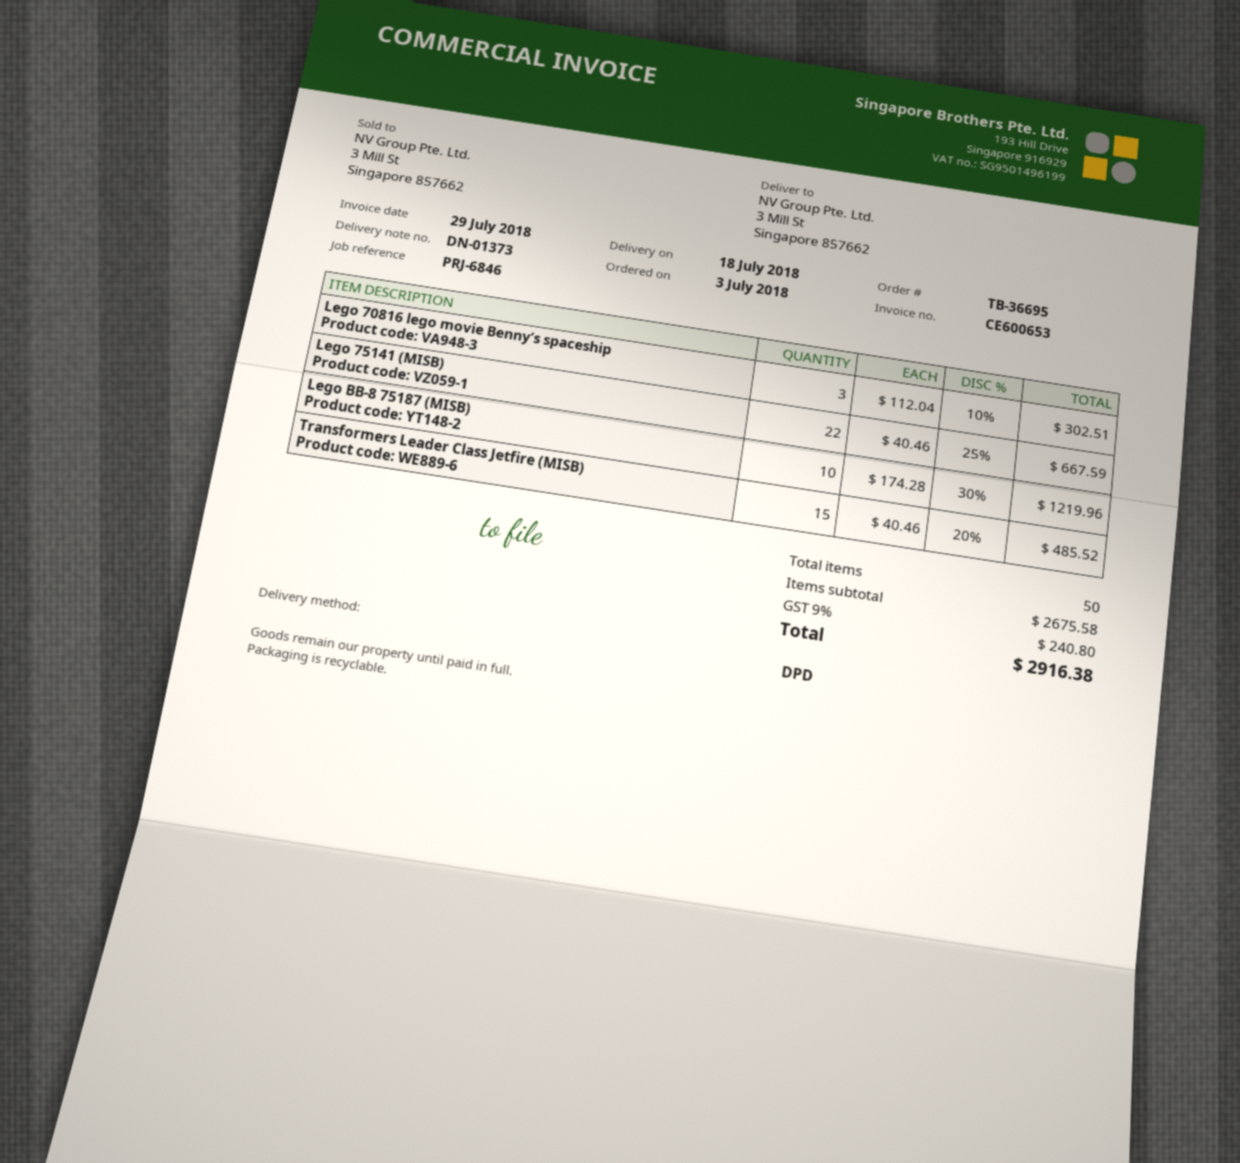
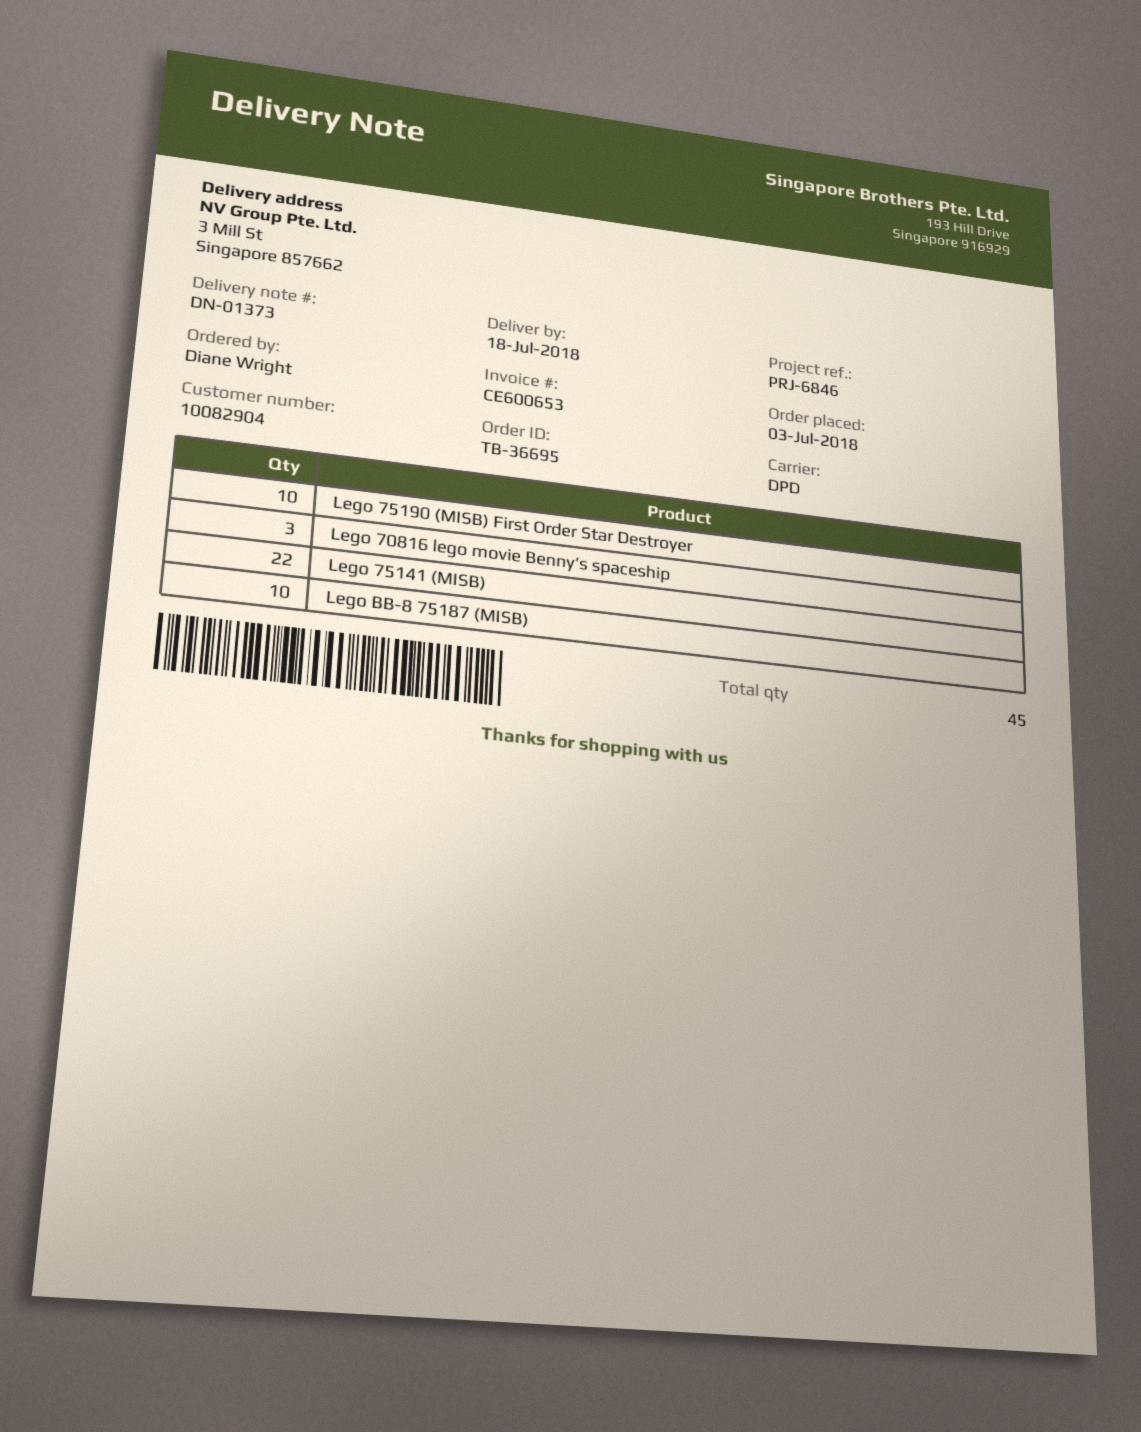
Transformers Leader Class Jetfire (MISB): 15 -> none
Lego 75190 (MISB) First Order Star Destroyer: none -> 10
total quantity: 50 -> 45

